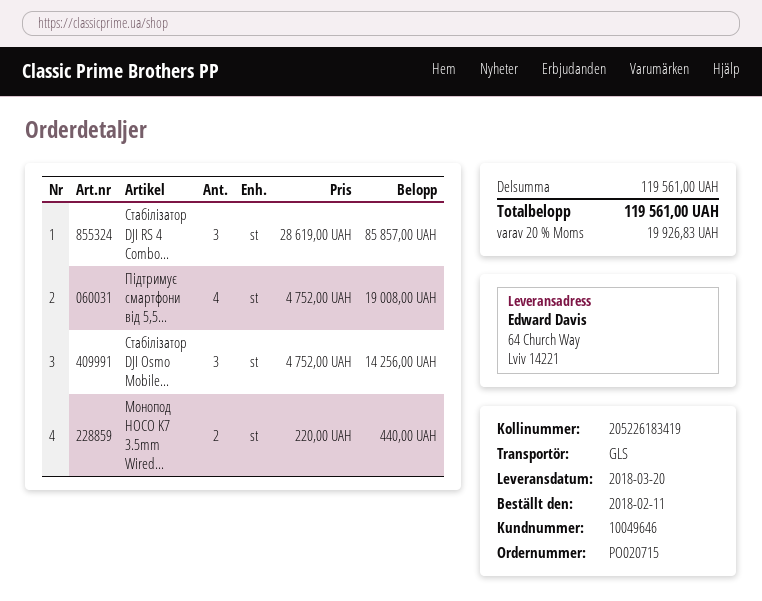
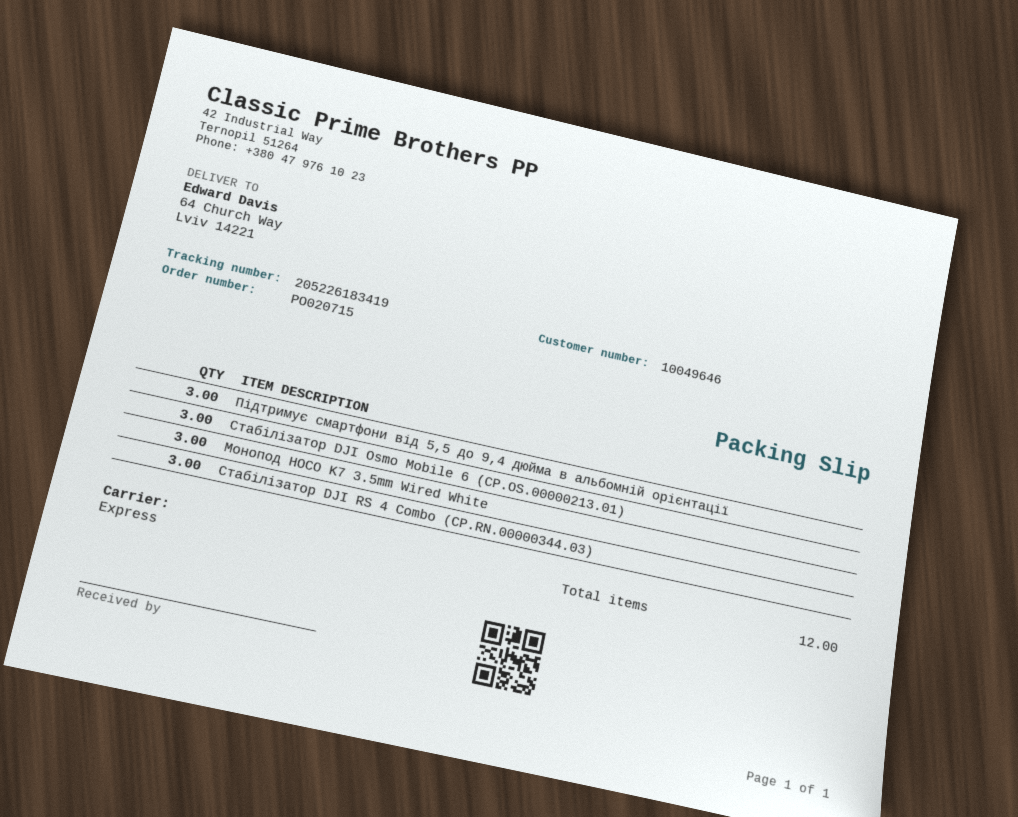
shipping method: GLS -> express
Підтримує смартфони від 5,5...: 4 -> 3
Монопод HOCO K7 3.5mm Wired...: 2 -> 3

